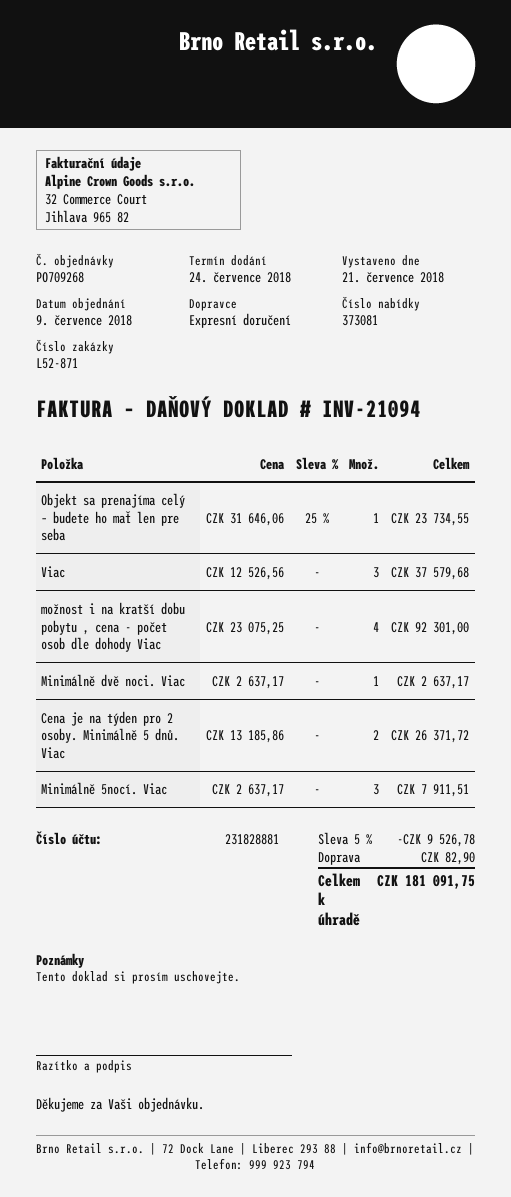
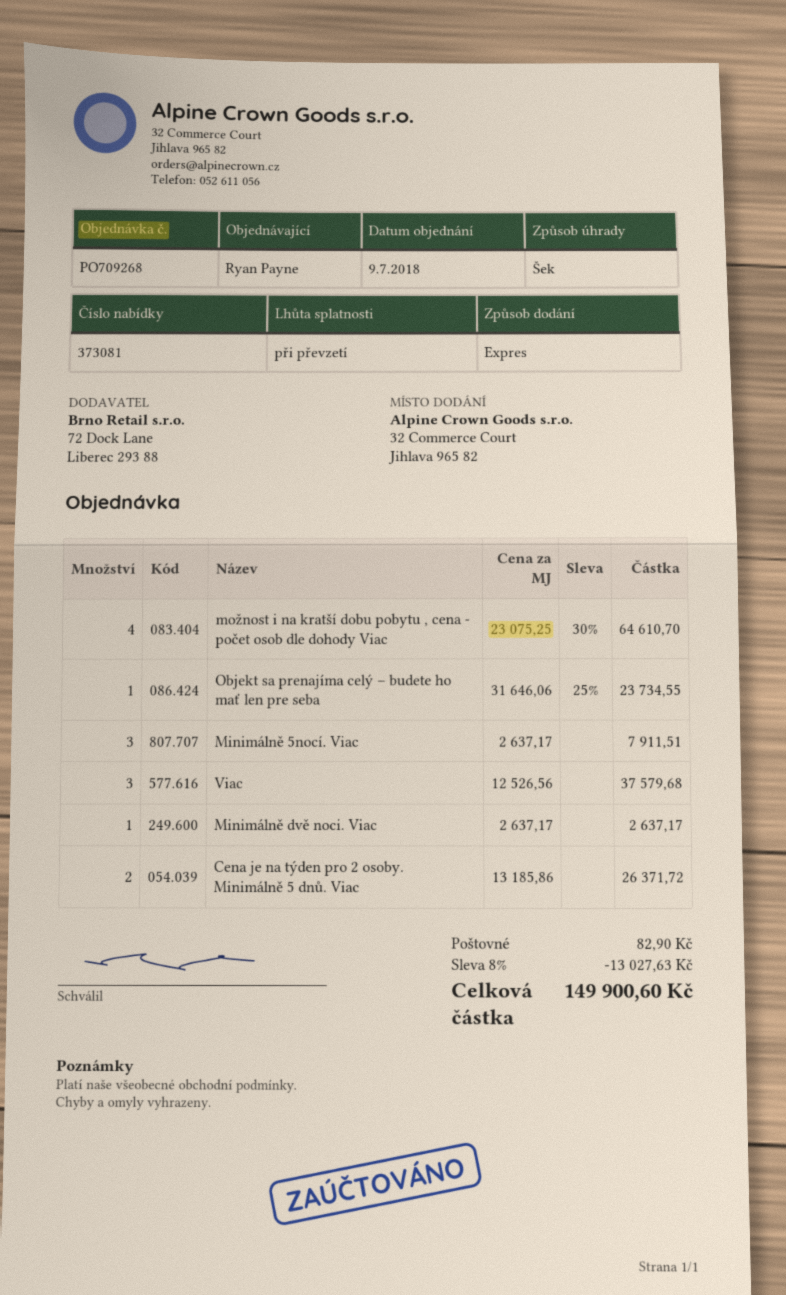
možnost i na kratší dobu pobytu , cena - počet osob dle dohody Viac: 4 x 23075.25 = 92301.00 -> 4 x 23075.25 - 30% = 64610.70
discount: 5% = 9526.78 -> 8% = 13027.63
total: 181091.75 -> 149900.60

